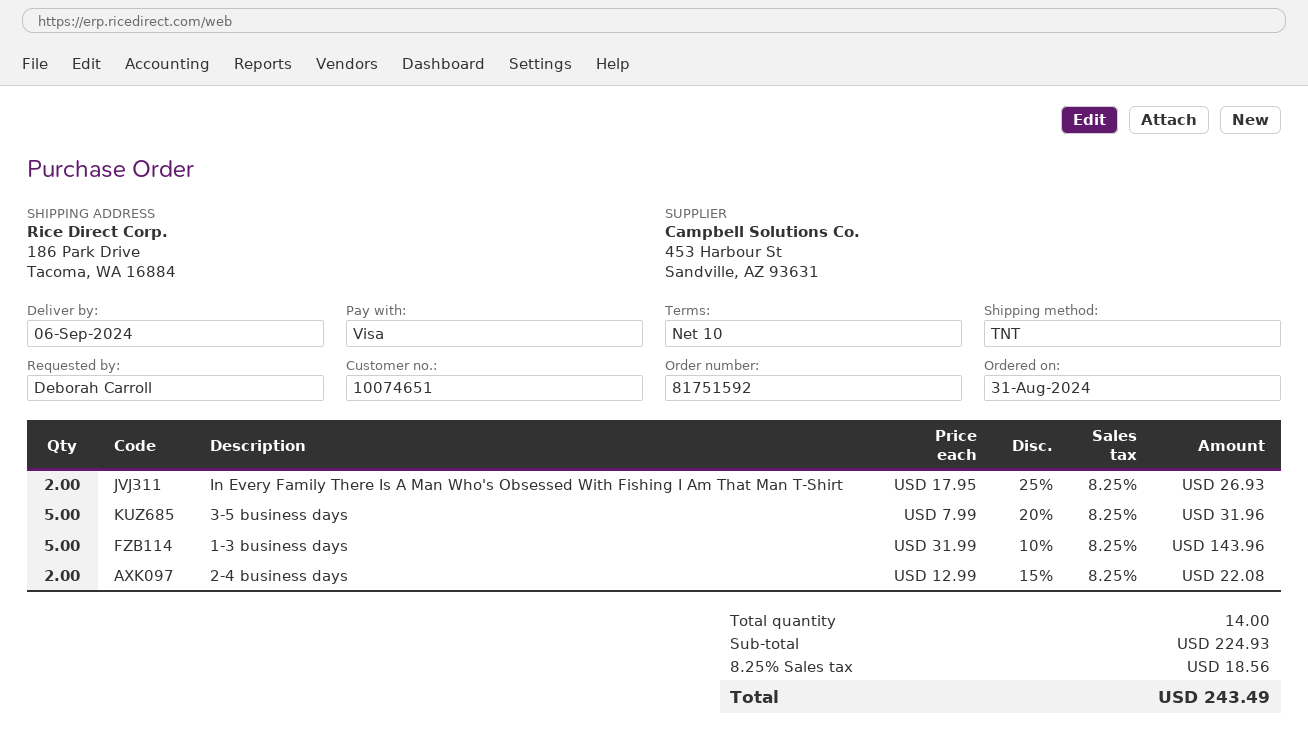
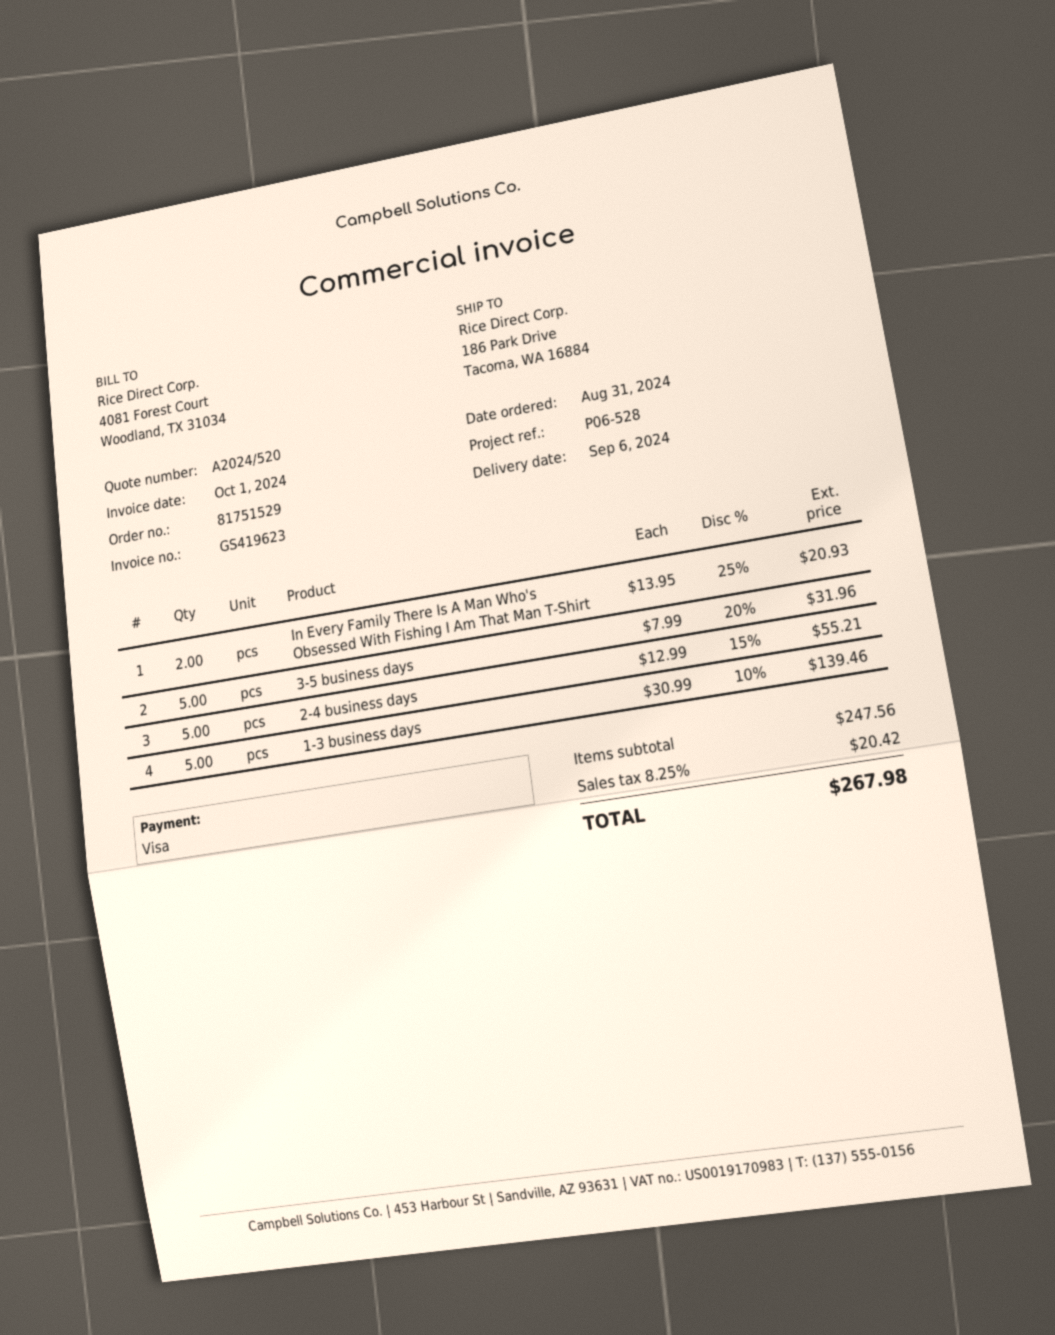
order number: 81751592 -> 81751529
In Every Family There Is A Man Who's Obsessed With Fishing I Am That Man T-Shirt: 2 x 17.95 - 25% = 26.93 -> 2 x 13.95 - 25% = 20.93
1-3 business days: 5 x 31.99 - 10% = 143.96 -> 5 x 30.99 - 10% = 139.46
2-4 business days: 2 x 12.99 - 15% = 22.08 -> 5 x 12.99 - 15% = 55.21
subtotal: 224.93 -> 247.56
tax: 8.25% = 18.56 -> 8.25% = 20.42
total: 243.49 -> 267.98

